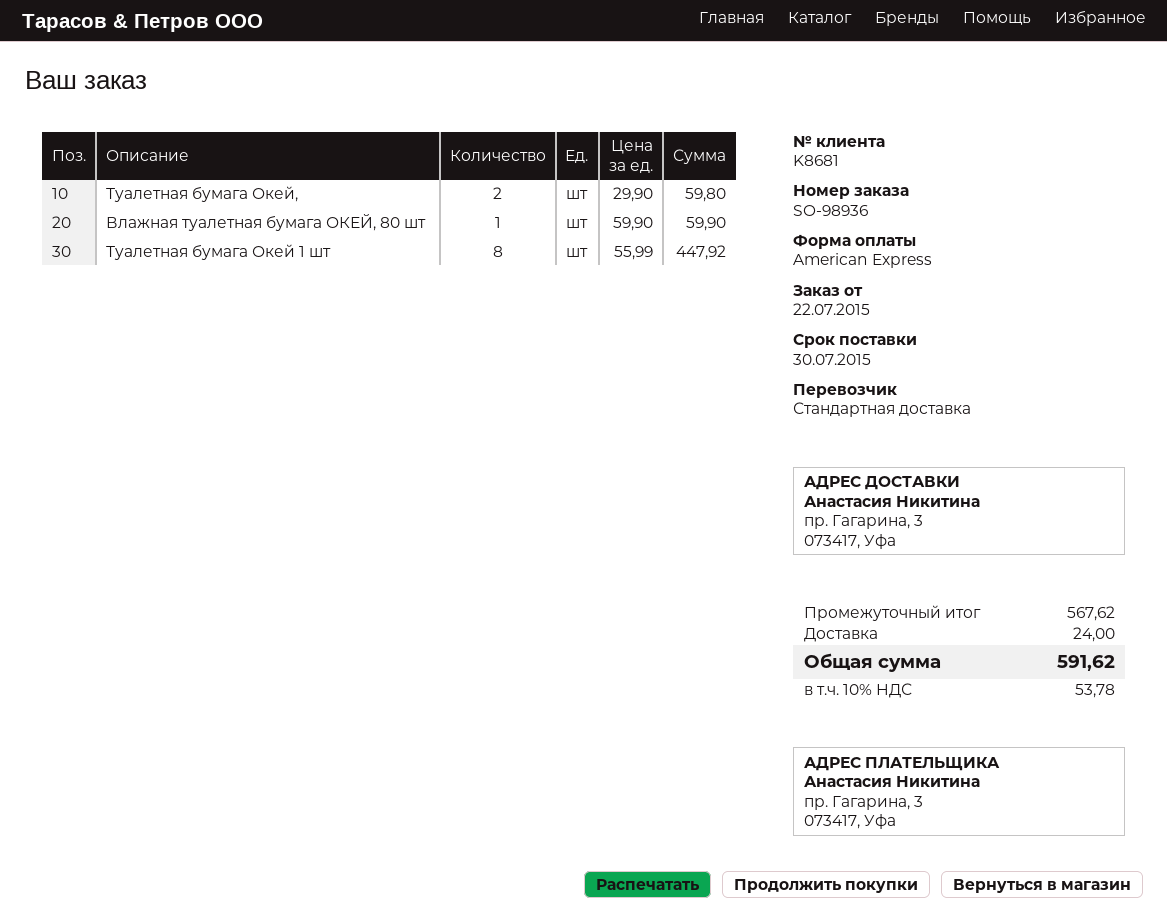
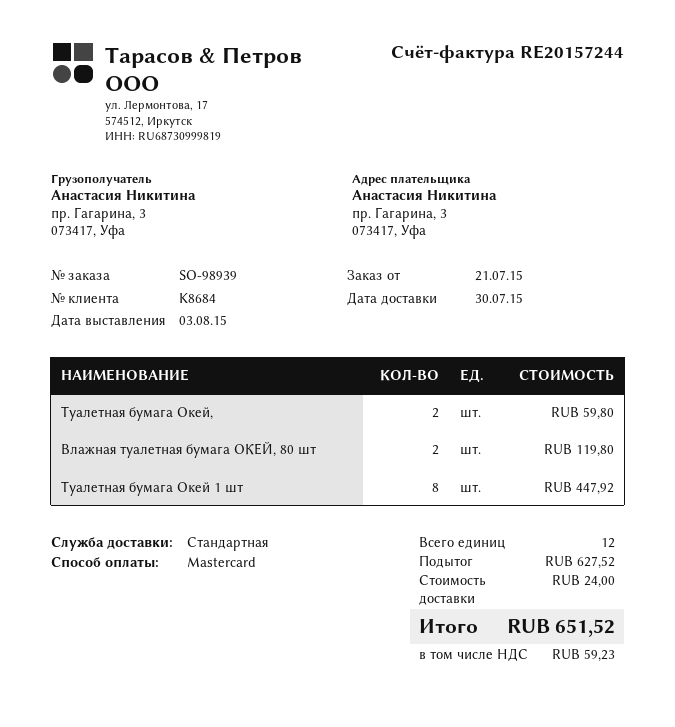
order number: SO-98936 -> SO-98939
order date: 2015-07-22 -> 2015-07-21
customer number: K8681 -> K8684
payment method: American Express -> Mastercard
Влажная туалетная бумага ОКЕЙ, 80 шт: 1 for 59.90 -> 2 for 119.80
subtotal: 567.62 -> 627.52
tax: 53.78 -> 59.23
total: 591.62 -> 651.52

